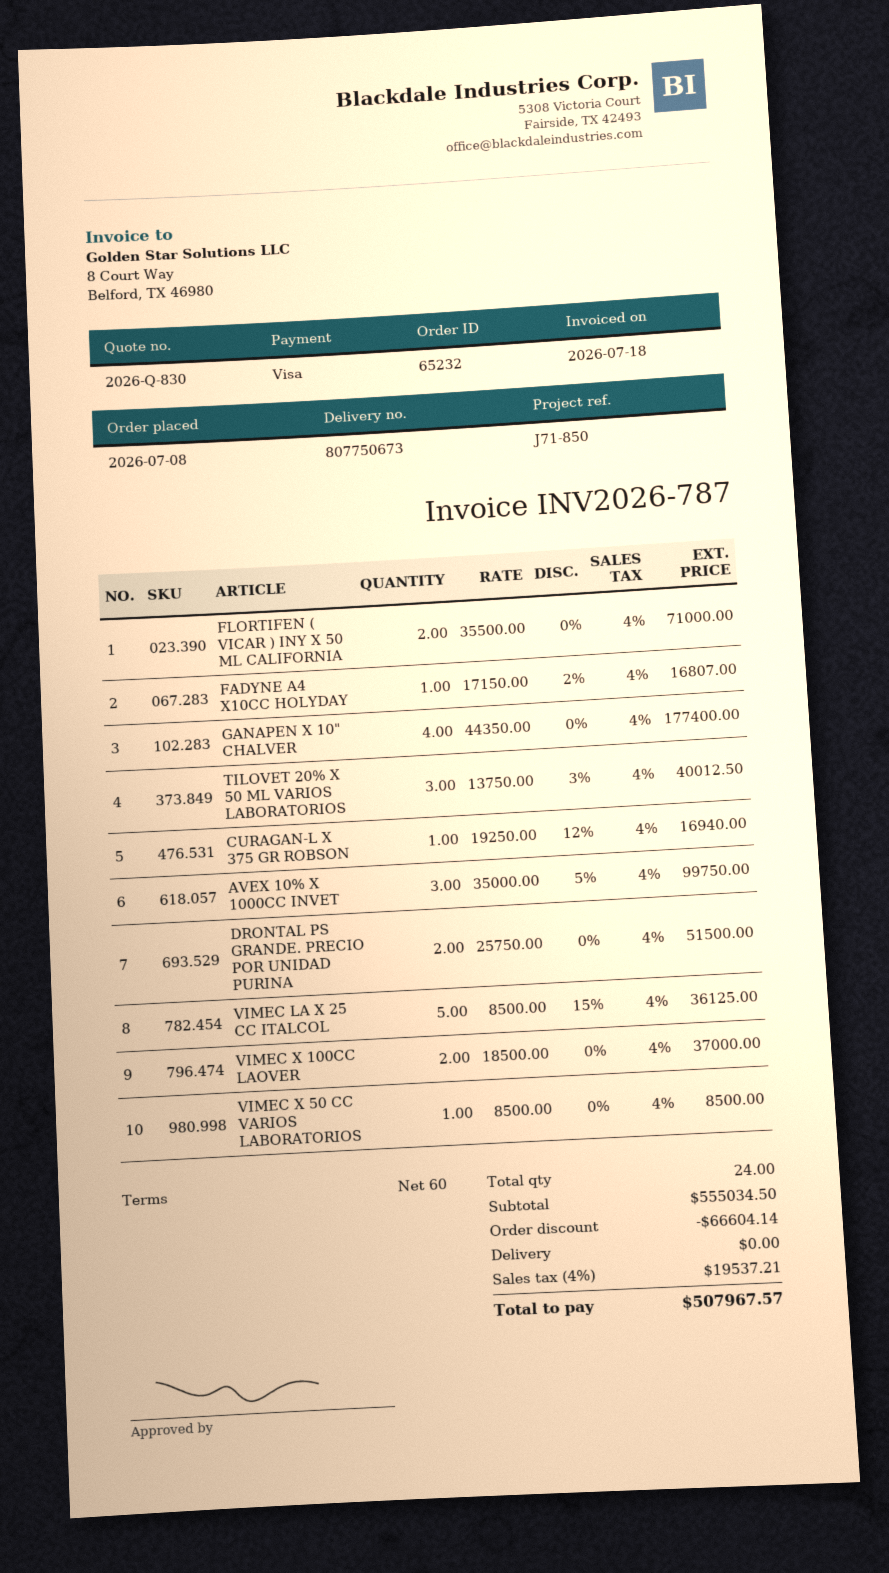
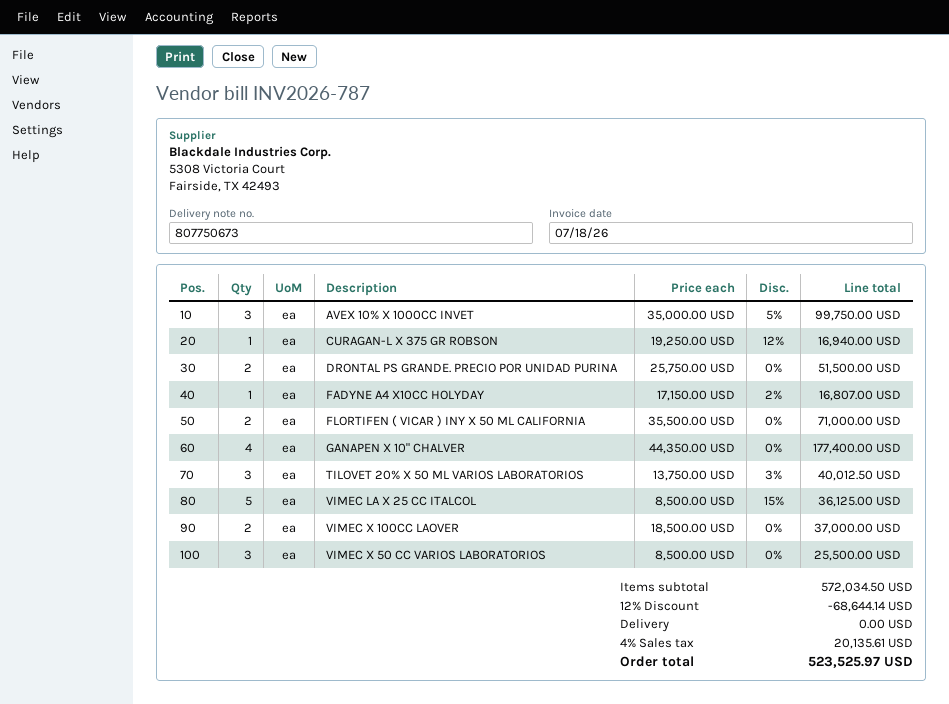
VIMEC X 50 CC VARIOS LABORATORIOS: 1 x 8500.00 = 8500.00 -> 3 x 8500.00 = 25500.00
subtotal: 555034.50 -> 572034.50
discount: 66604.14 -> 68644.14
tax: 4% = 19537.21 -> 4% = 20135.61
total: 507967.57 -> 523525.97

